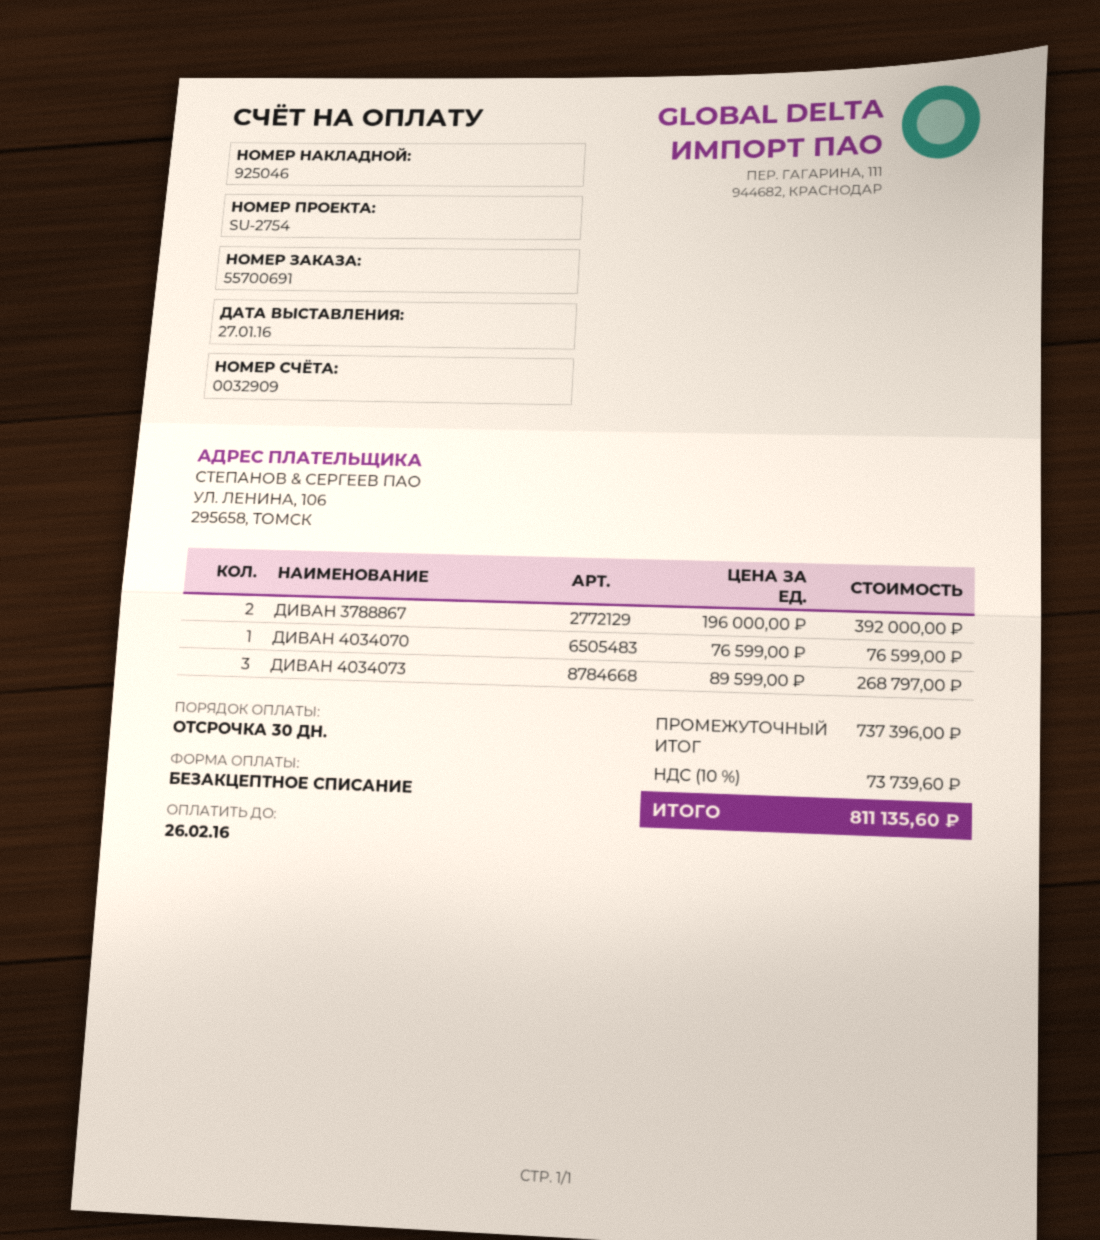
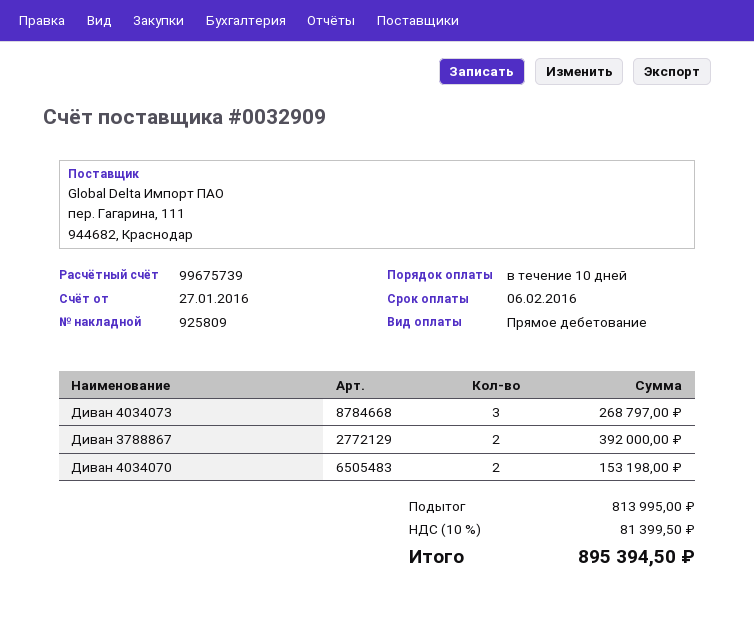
delivery note number: 925046 -> 925809
payment terms: 30 days -> 10 days
due date: 2016-02-26 -> 2016-02-06
ДИВАН 4034070: 1 for 76599.00 -> 2 for 153198.00
subtotal: 737396.00 -> 813995.00
tax: 10% = 73739.60 -> 10% = 81399.50
total: 811135.60 -> 895394.50

